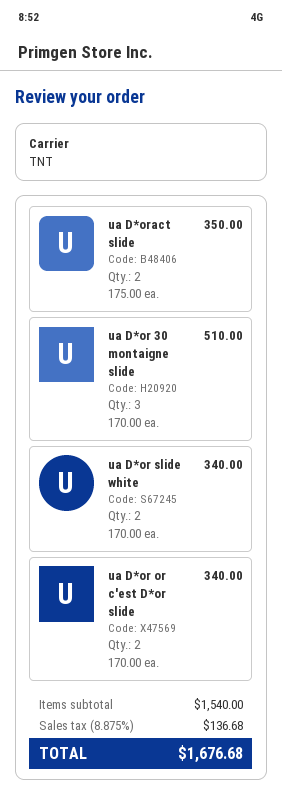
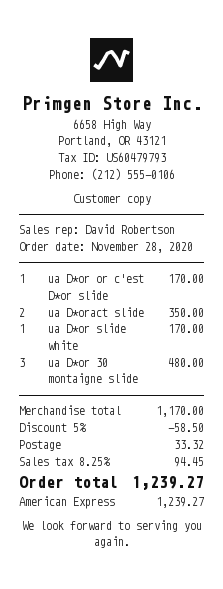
ua D*or 30 montaigne slide: 3 for 510.00 -> 3 for 480.00
ua D*or slide white: 2 for 340.00 -> 1 for 170.00
ua D*or or c'est D*or slide: 2 for 340.00 -> 1 for 170.00
subtotal: 1540.00 -> 1170.00
discount: none -> 5% = 58.50
shipping: none -> 33.32
tax: 8.875% = 136.68 -> 8.25% = 94.45
total: 1676.68 -> 1239.27

